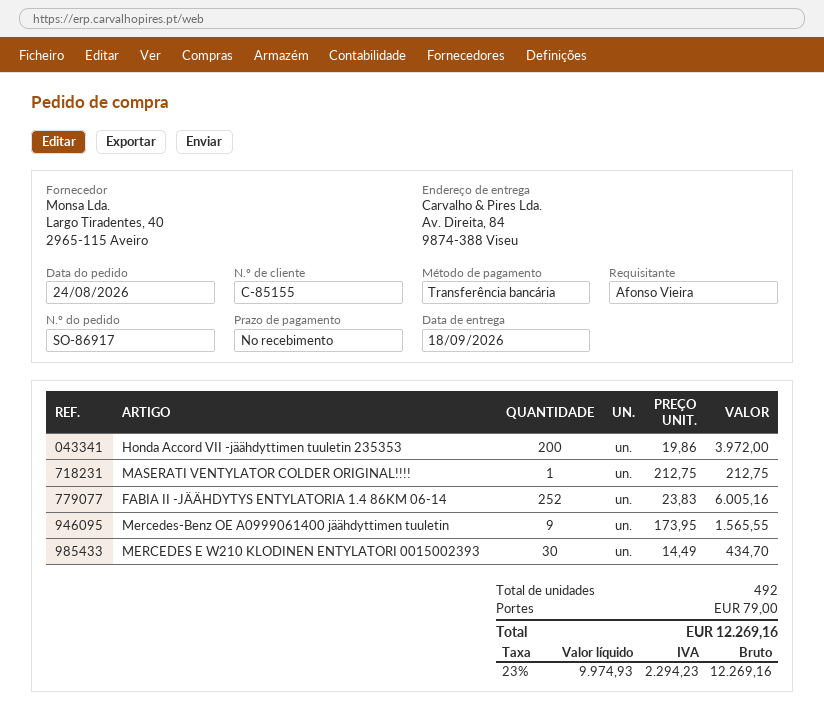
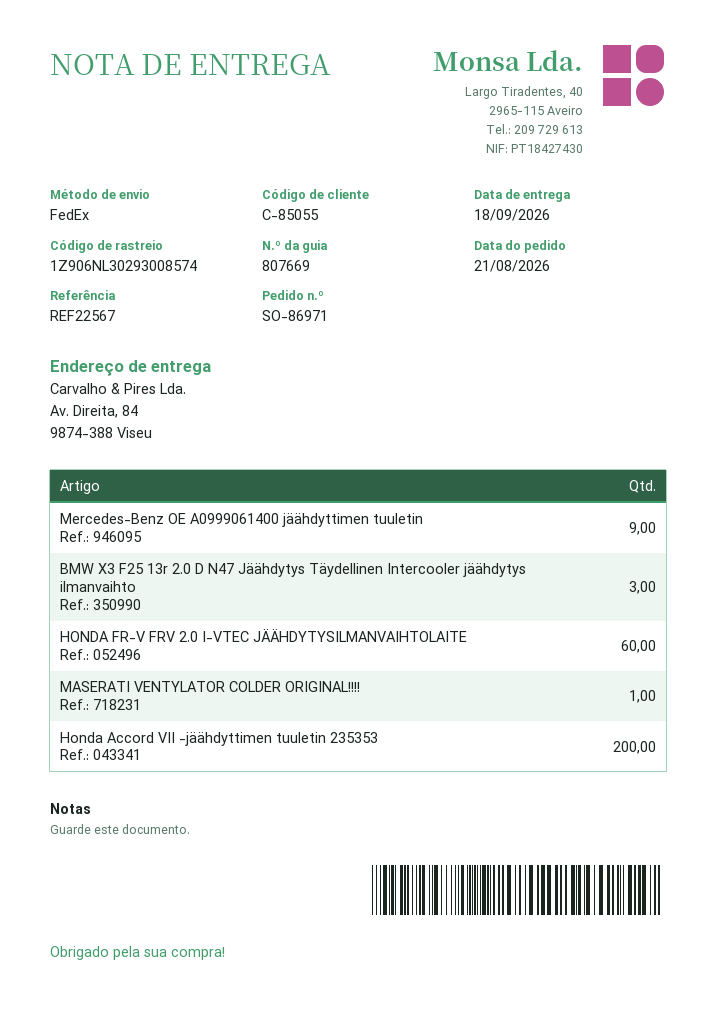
order number: SO-86917 -> SO-86971
order date: 2026-08-24 -> 2026-08-21
customer number: C-85155 -> C-85055
FABIA II -JÄÄHDYTYS ENTYLATORIA 1.4 86KM 06-14: 252 -> none
MERCEDES E W210 KLODINEN ENTYLATORI 0015002393: 30 -> none
BMW X3 F25 13r 2.0 D N47 Jäähdytys Täydellinen Intercooler jäähdytys ilmanvaihto: none -> 3
HONDA FR-V FRV 2.0 I-VTEC JÄÄHDYTYSILMANVAIHTOLAITE: none -> 60

